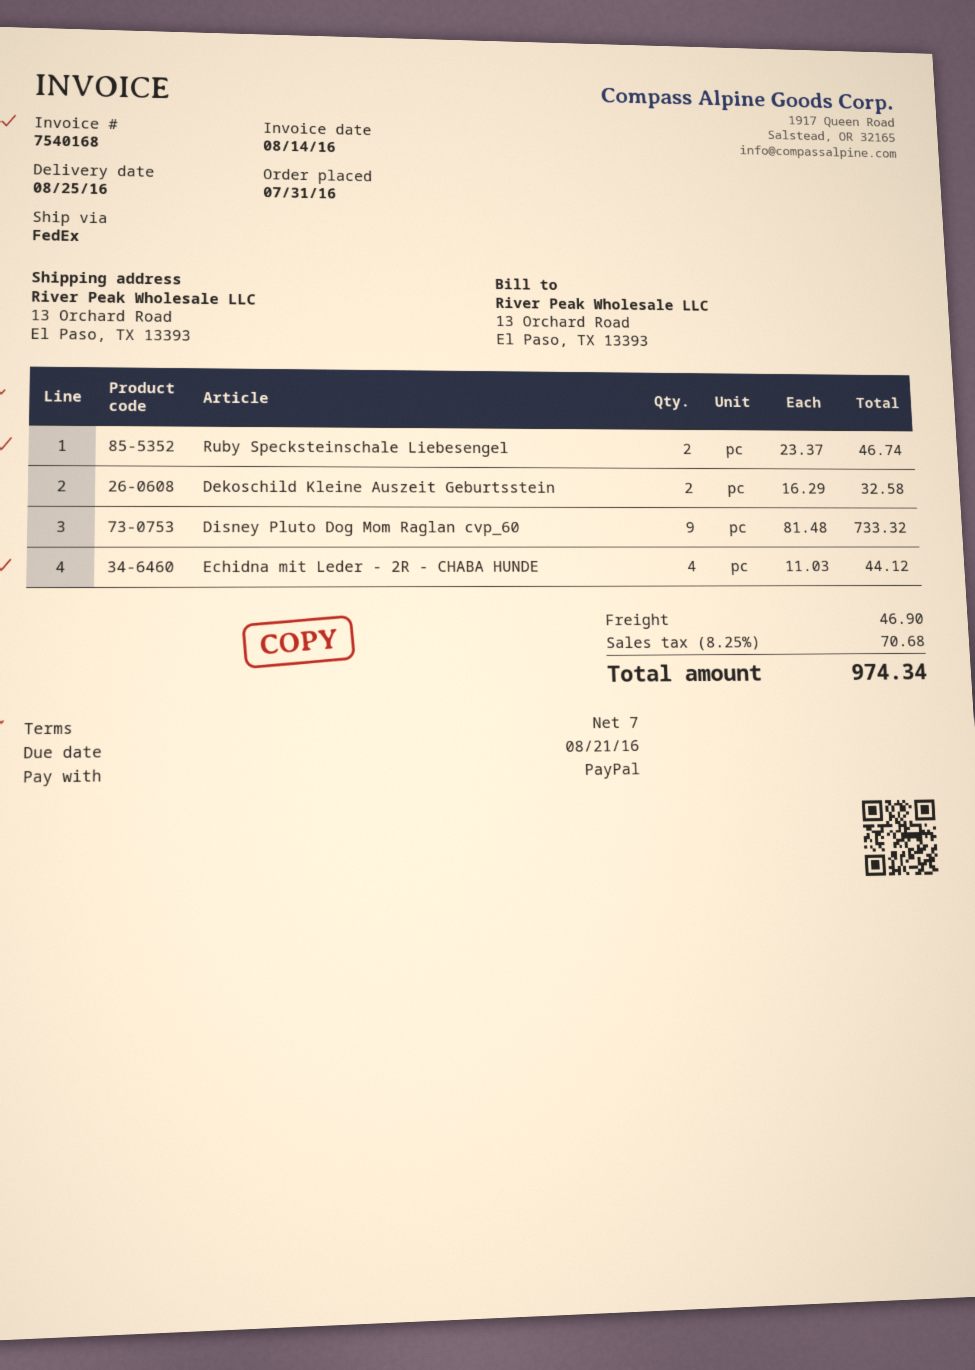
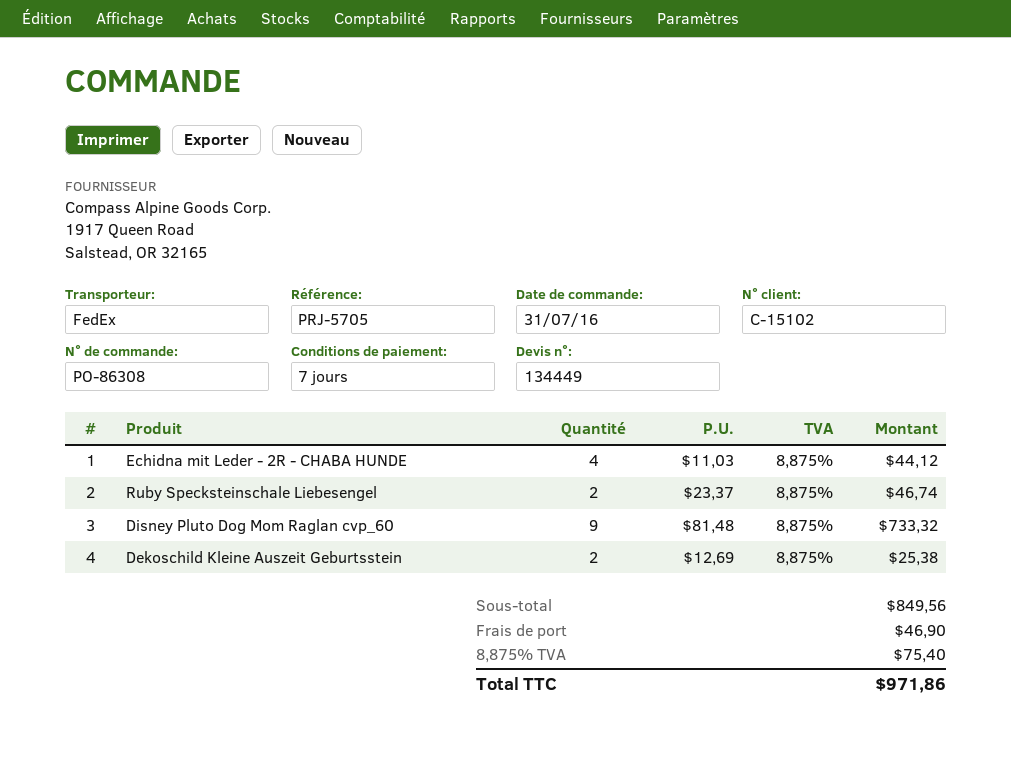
Dekoschild Kleine Auszeit Geburtsstein: 2 x 16.29 = 32.58 -> 2 x 12.69 = 25.38
tax: 8.25% = 70.68 -> 8.875% = 75.40
total: 974.34 -> 971.86

